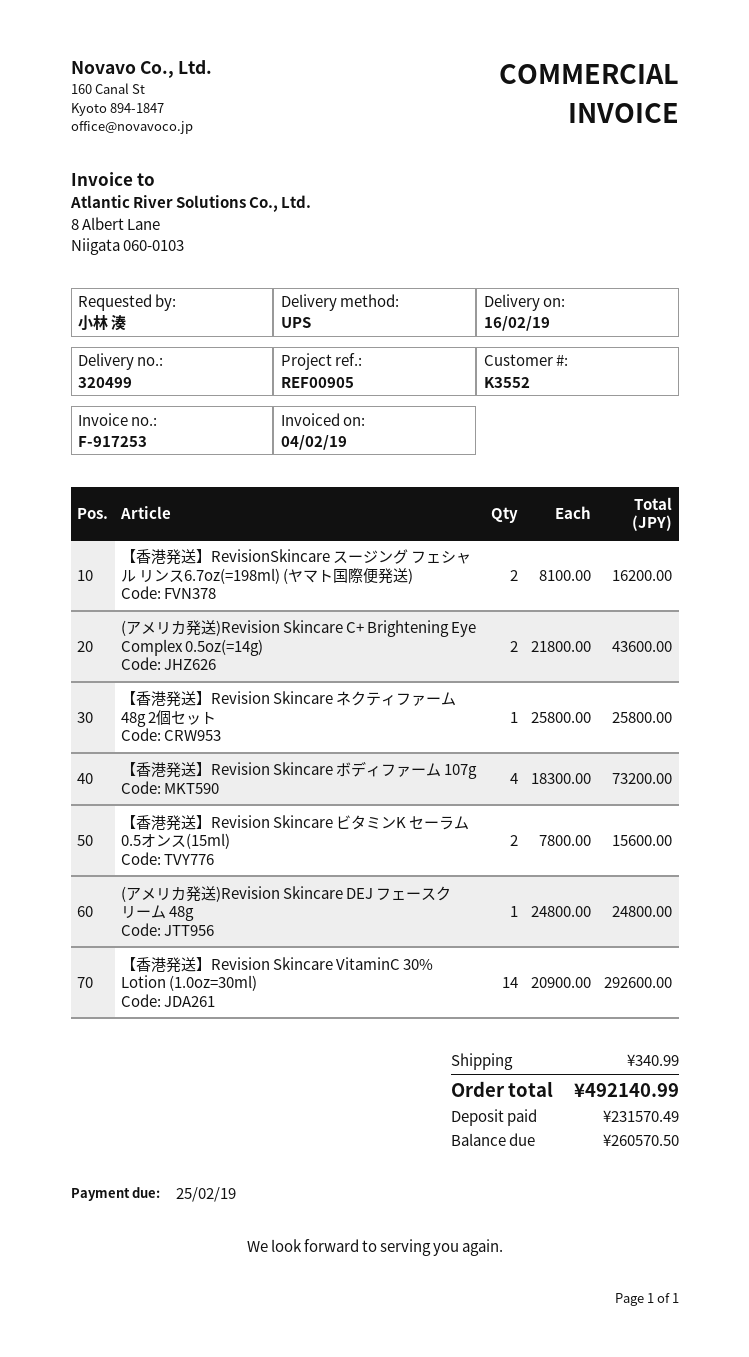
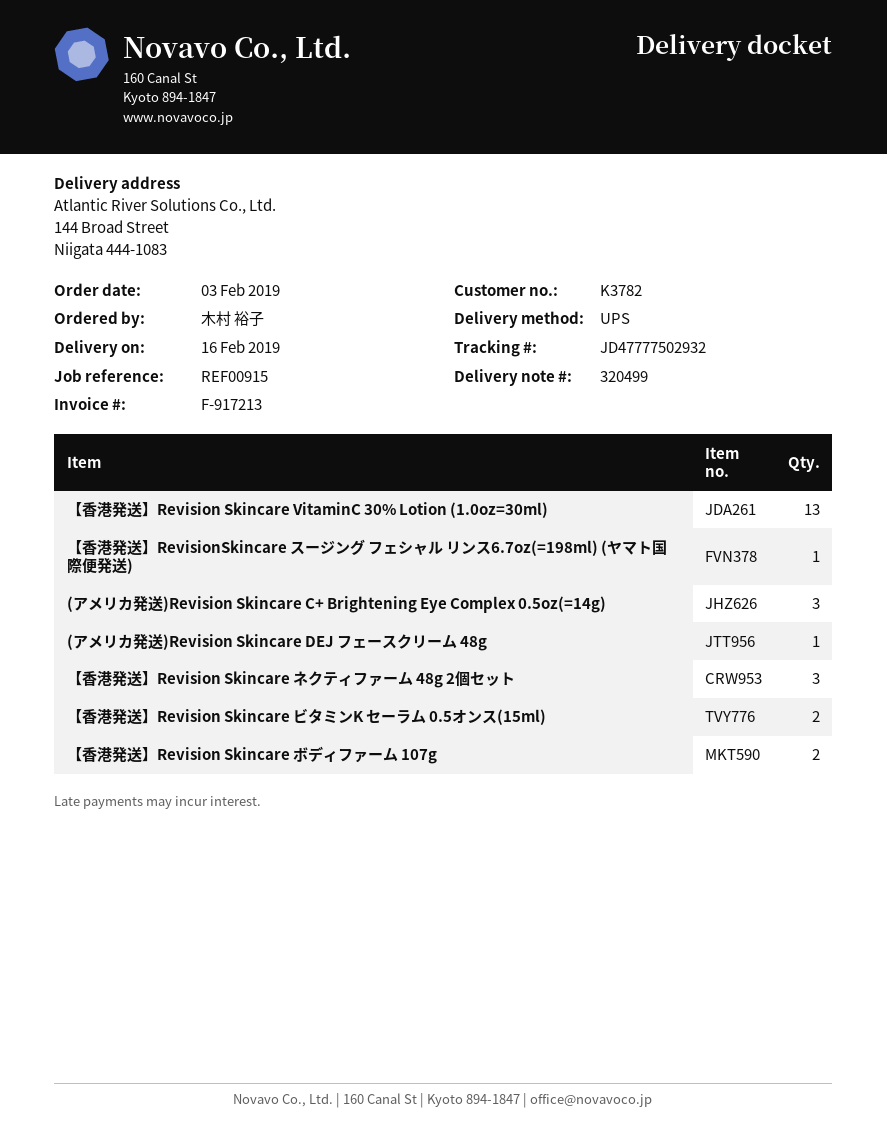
invoice number: F-917253 -> F-917213
customer number: K3552 -> K3782
reference: REF00905 -> REF00915
ordered by: 小林 湊 -> 木村 裕子
【香港発送】RevisionSkincare スージング フェシャル リンス6.7oz(=198ml) (ヤマト国際便発送): 2 -> 1
(アメリカ発送)Revision Skincare C+ Brightening Eye Complex 0.5oz(=14g): 2 -> 3
【香港発送】Revision Skincare ネクティファーム 48g 2個セット: 1 -> 3
【香港発送】Revision Skincare ボディファーム 107g: 4 -> 2
【香港発送】Revision Skincare VitaminC 30% Lotion (1.0oz=30ml): 14 -> 13

